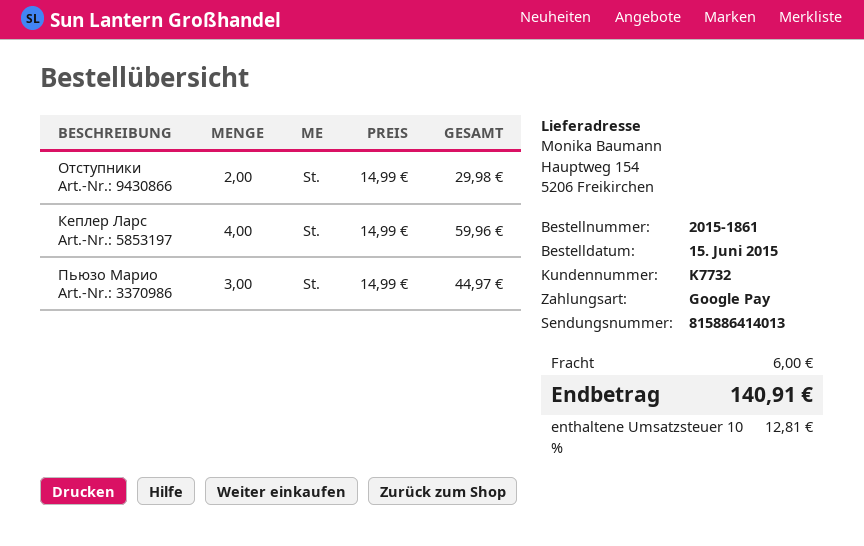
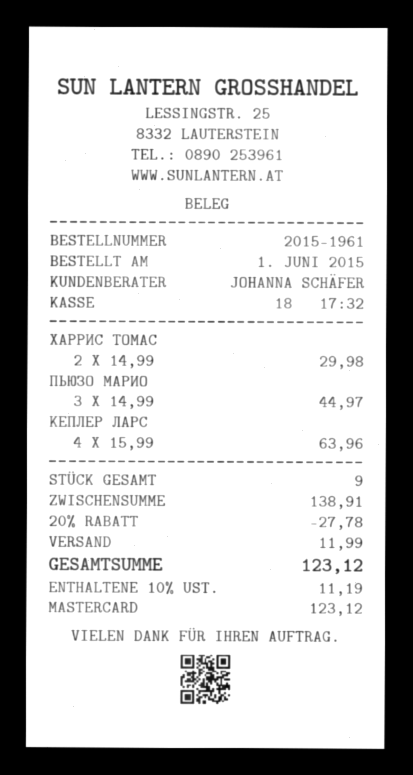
order number: 2015-1861 -> 2015-1961
order date: 2015-06-15 -> 2015-06-01
payment method: Google Pay -> Mastercard
Отступники: 2 x 14.99 = 29.98 -> none
Кеплер Ларс: 4 x 14.99 = 59.96 -> 4 x 15.99 = 63.96
ХАРРИС ТОМАС: none -> 2 x 14.99 = 29.98
discount: none -> 20% = 27.78
shipping: 6.00 -> 11.99
tax: 10% = 12.81 -> 10% = 11.19
total: 140.91 -> 123.12

